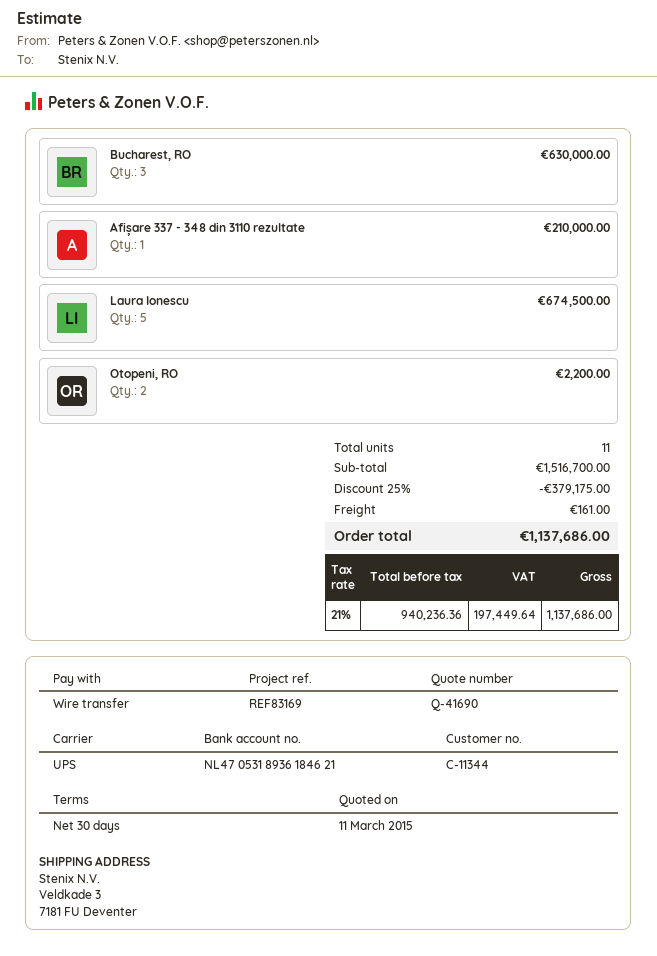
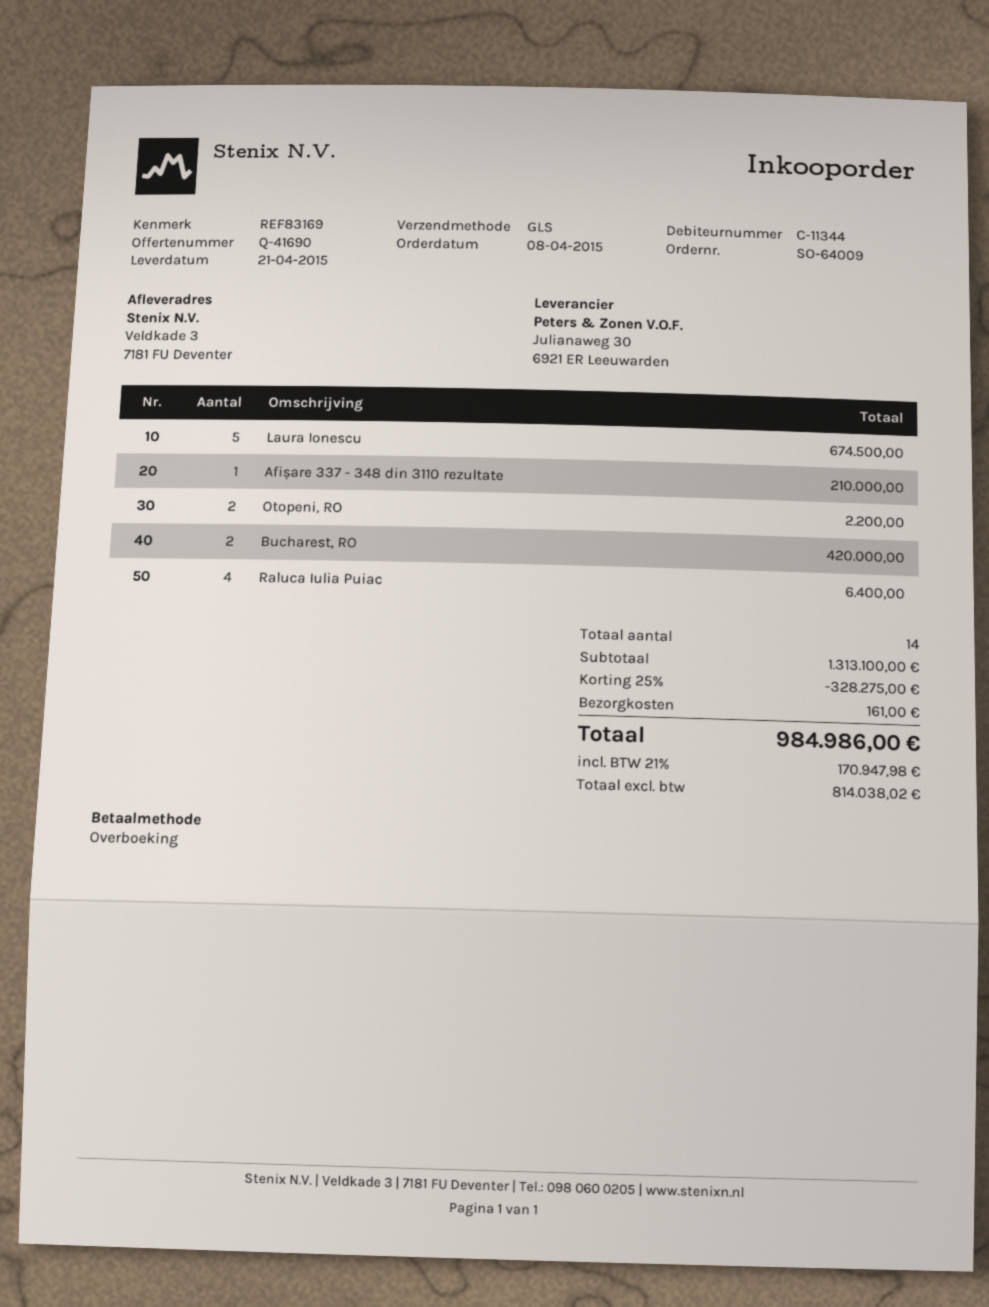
shipping method: UPS -> GLS
Bucharest, RO: 3 for 630000.00 -> 2 for 420000.00
Raluca Iulia Puiac: none -> 4 for 6400.00
total quantity: 11 -> 14
subtotal: 1516700.00 -> 1313100.00
discount: 25% = 379175.00 -> 25% = 328275.00
net: 940236.36 -> 814038.02
tax: 21% = 197449.64 -> 21% = 170947.98
total: 1137686.00 -> 984986.00

